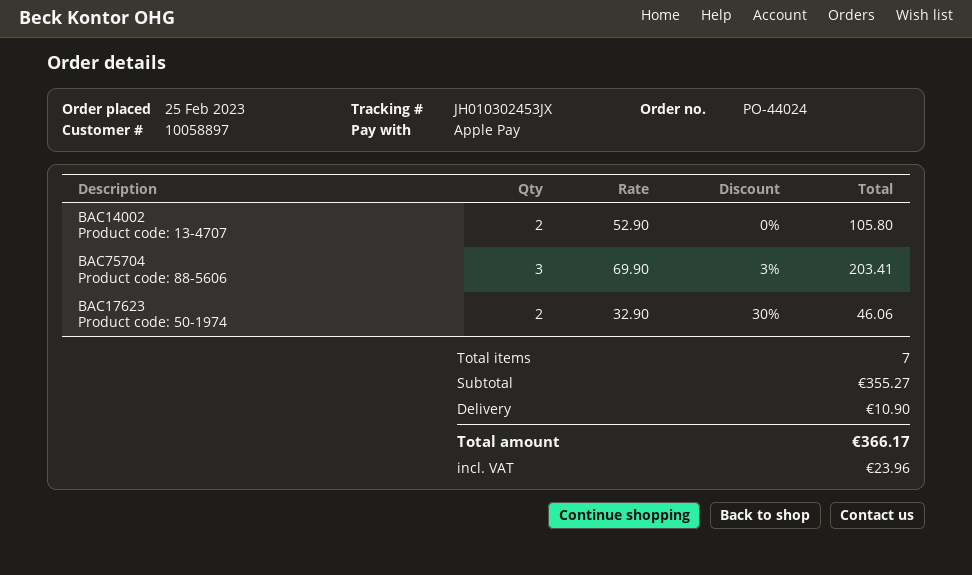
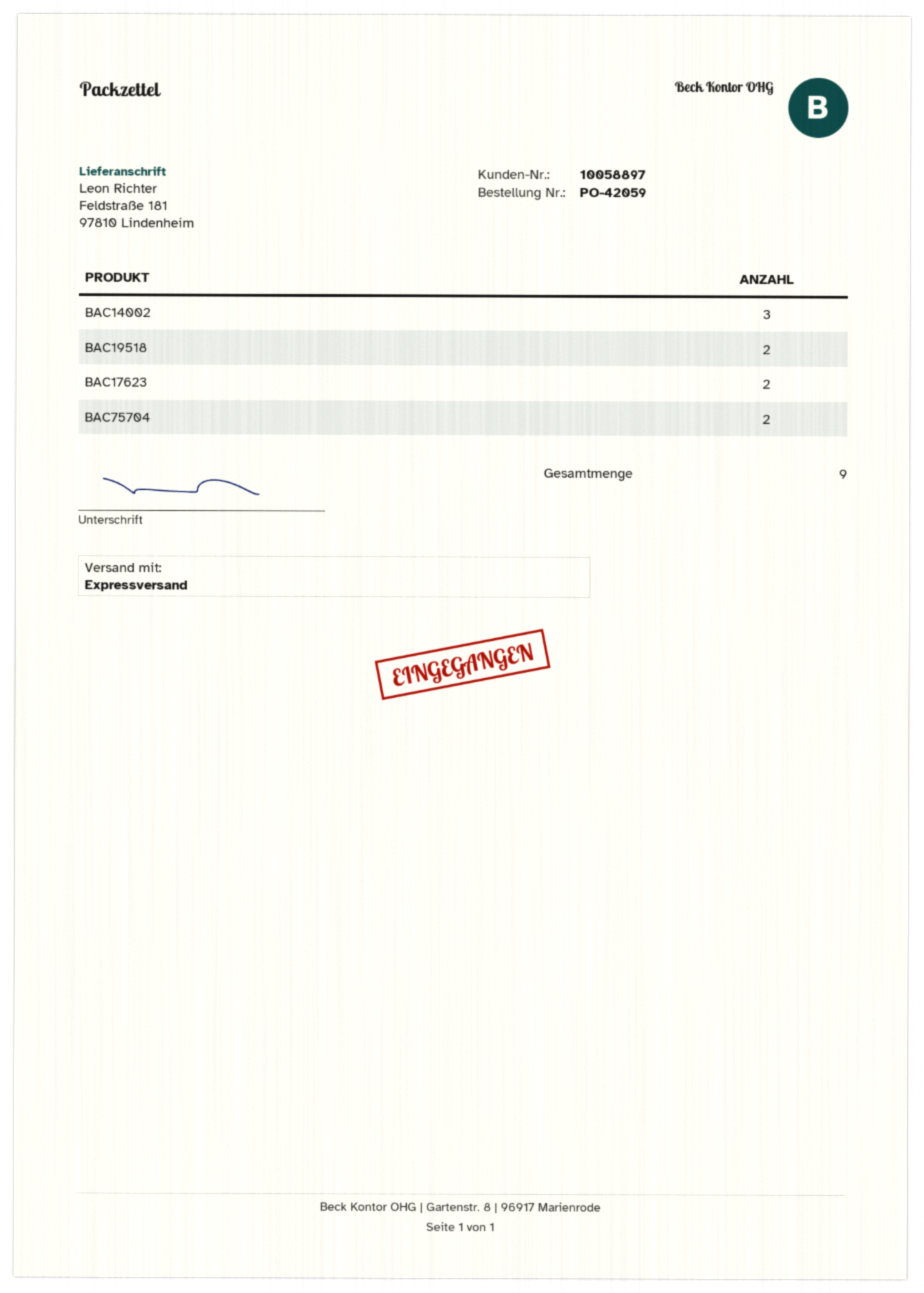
order number: PO-44024 -> PO-42059
BAC14002: 2 -> 3
BAC75704: 3 -> 2
BAC19518: none -> 2
total quantity: 7 -> 9

